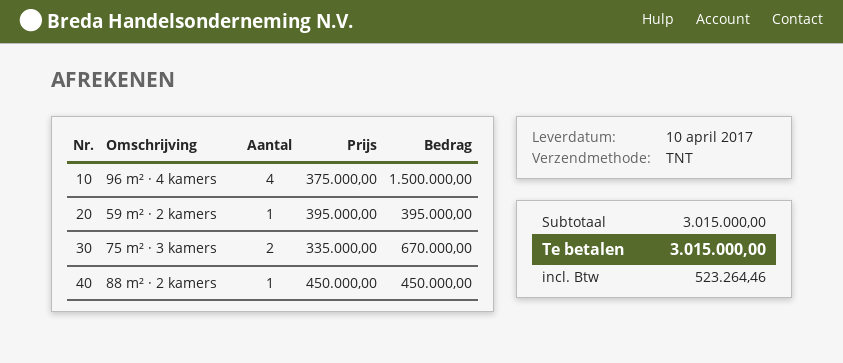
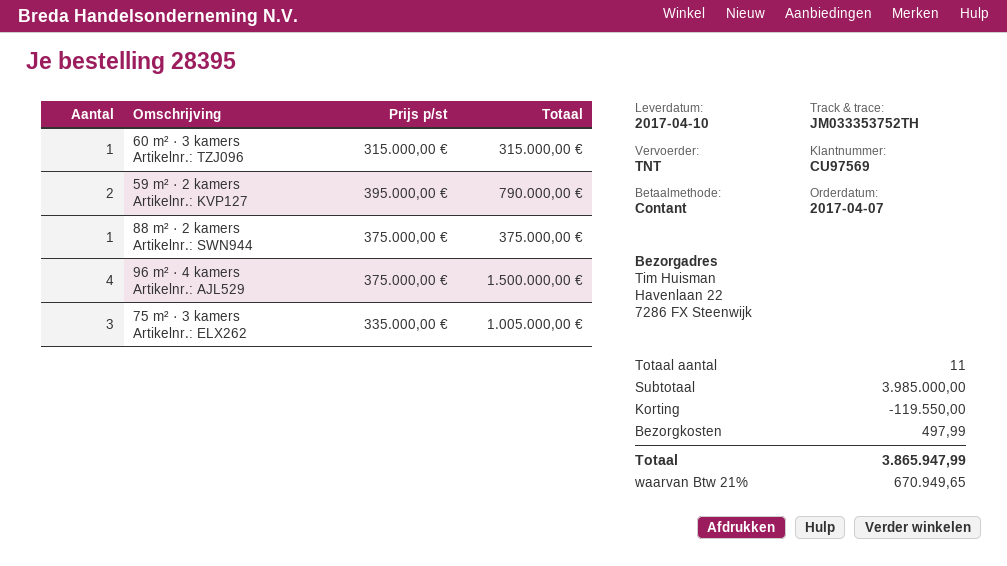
59 m² · 2 kamers: 1 x 395000.00 = 395000.00 -> 2 x 395000.00 = 790000.00
75 m² · 3 kamers: 2 x 335000.00 = 670000.00 -> 3 x 335000.00 = 1005000.00
88 m² · 2 kamers: 1 x 450000.00 = 450000.00 -> 1 x 375000.00 = 375000.00
60 m² · 3 kamers: none -> 1 x 315000.00 = 315000.00
subtotal: 3015000.00 -> 3985000.00
discount: none -> 119550.00
shipping: none -> 497.99
tax: 523264.46 -> 670949.65
total: 3015000.00 -> 3865947.99

